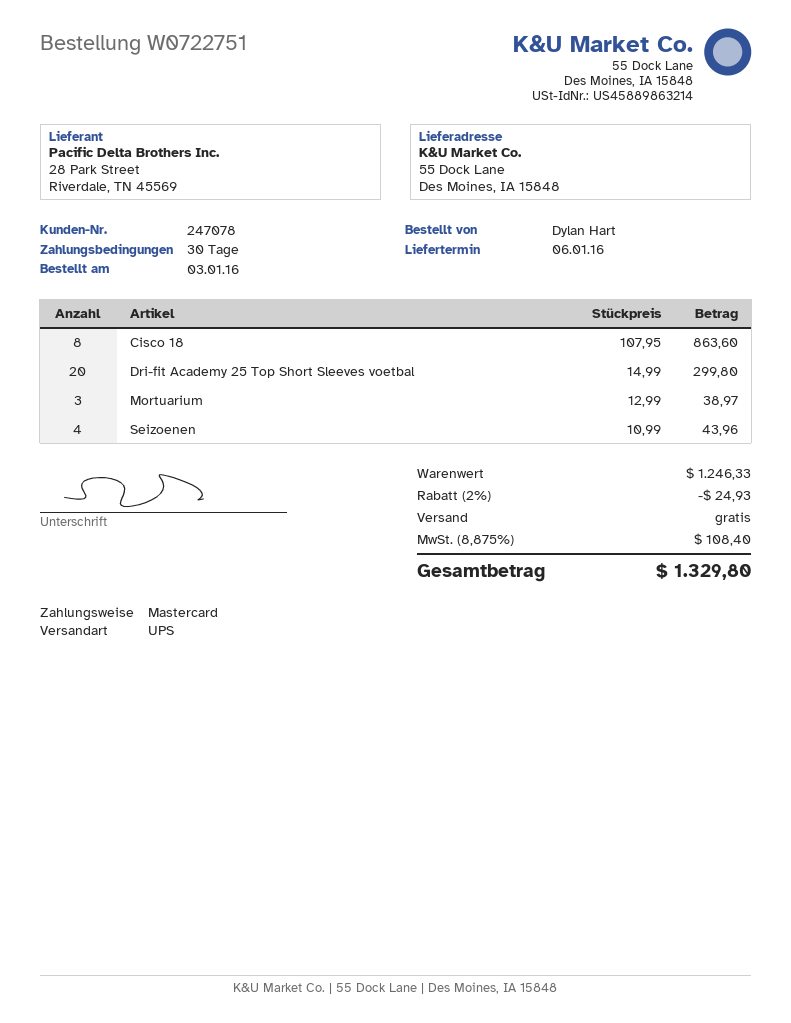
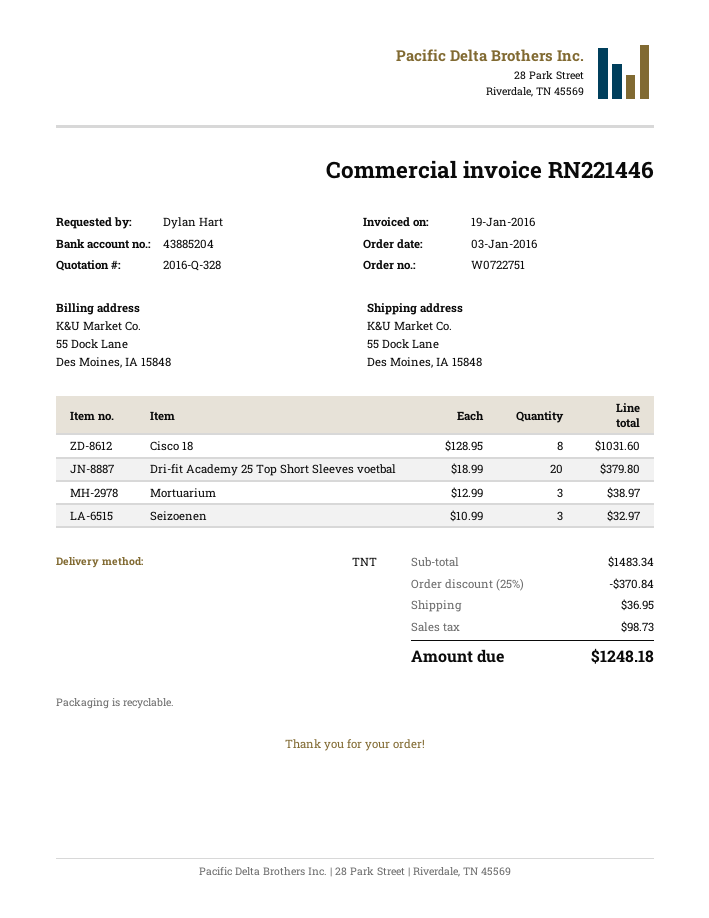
shipping method: UPS -> TNT
Cisco 18: 8 x 107.95 = 863.60 -> 8 x 128.95 = 1031.60
Dri-fit Academy 25 Top Short Sleeves voetbal: 20 x 14.99 = 299.80 -> 20 x 18.99 = 379.80
Seizoenen: 4 x 10.99 = 43.96 -> 3 x 10.99 = 32.97
subtotal: 1246.33 -> 1483.34
discount: 2% = 24.93 -> 25% = 370.84
shipping: 0.00 -> 36.95
tax: 108.40 -> 98.73
total: 1329.80 -> 1248.18

